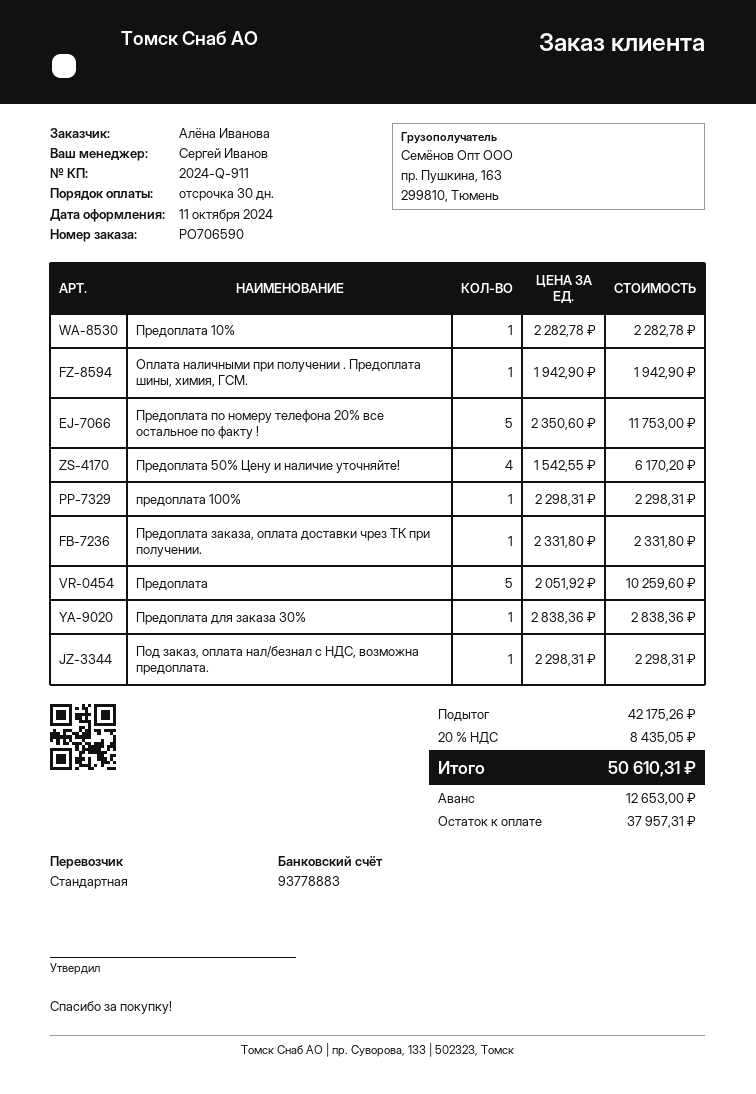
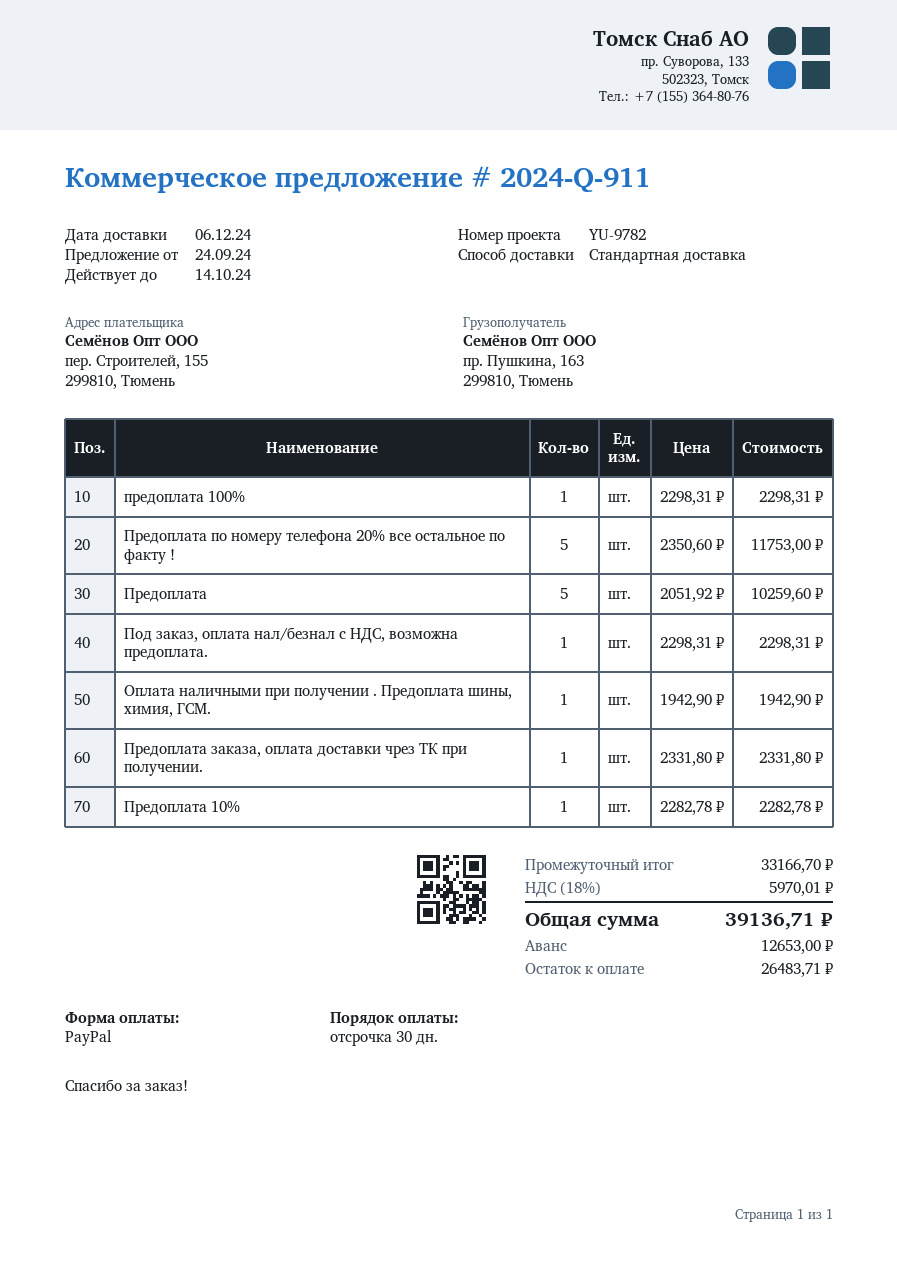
Предоплата 50% Цену и наличие уточняйте!: 4 x 1542.55 = 6170.20 -> none
Предоплата для заказа 30%: 1 x 2838.36 = 2838.36 -> none
subtotal: 42175.26 -> 33166.70
tax: 20% = 8435.05 -> 18% = 5970.01
total: 50610.31 -> 39136.71
balance: 37957.31 -> 26483.71

